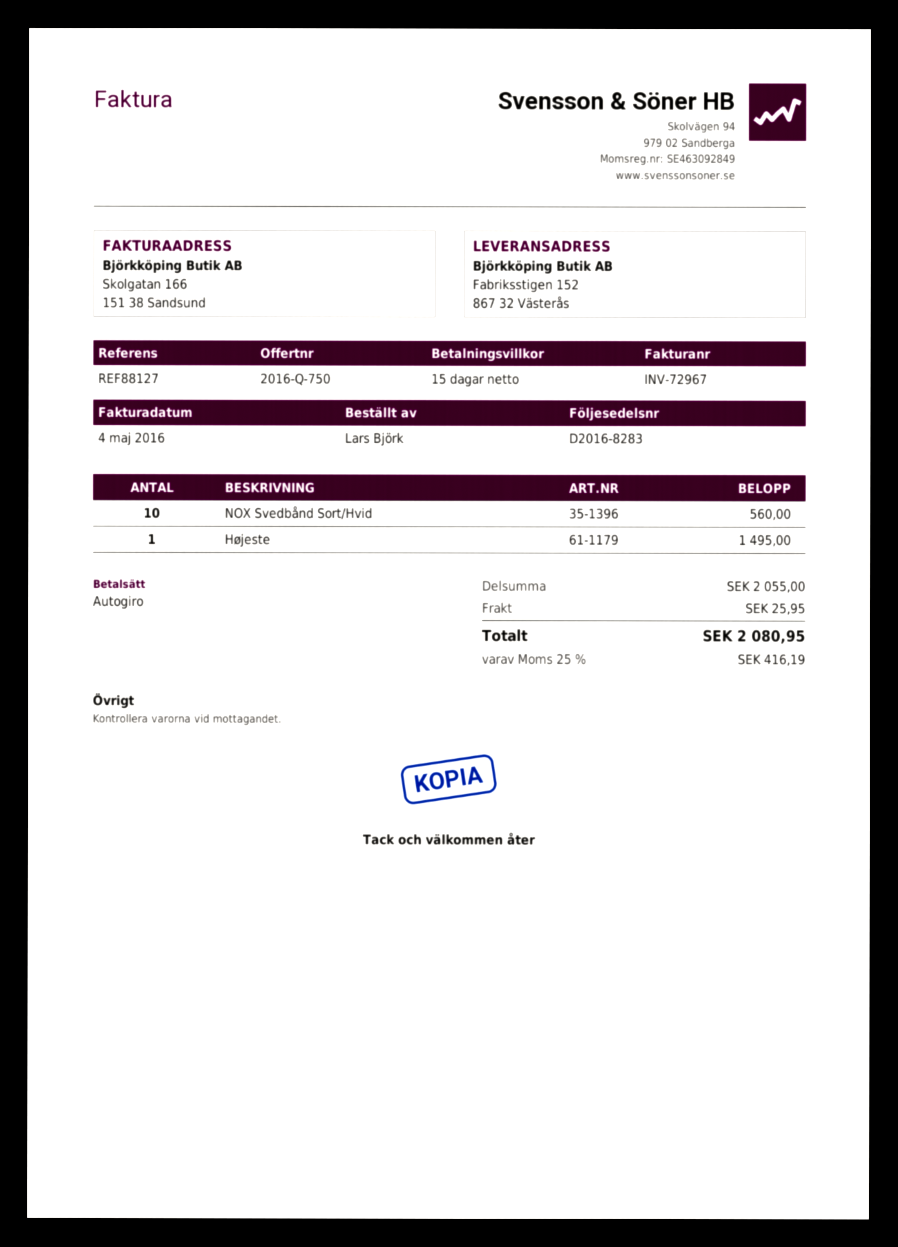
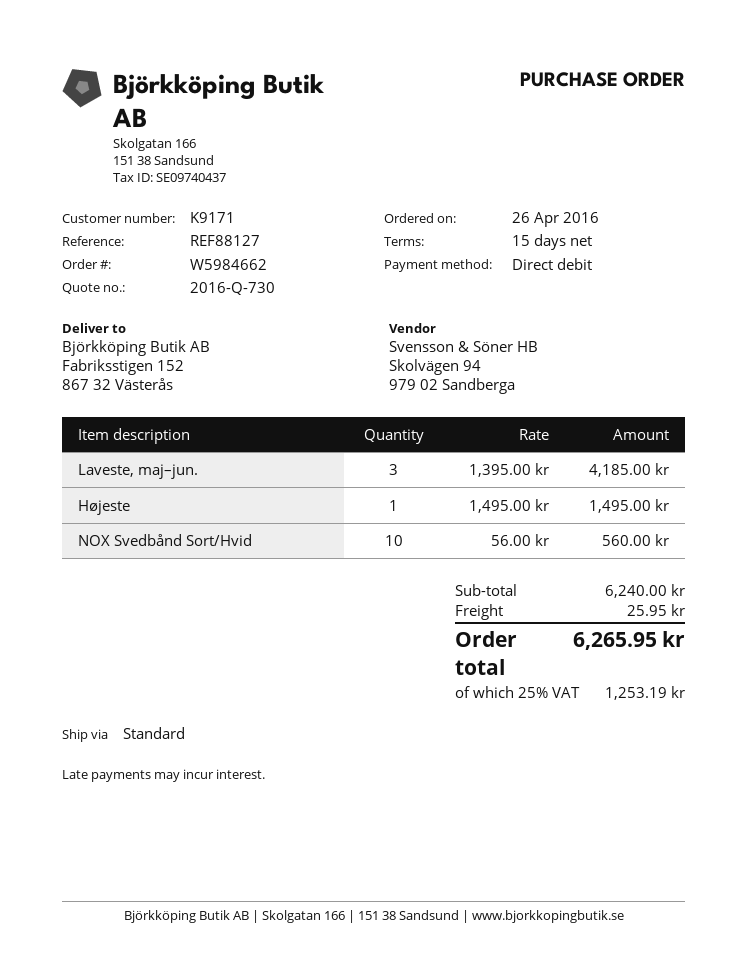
quote number: 2016-Q-750 -> 2016-Q-730
Laveste, maj–jun.: none -> 3 for 4185.00
subtotal: 2055.00 -> 6240.00
tax: 25% = 416.19 -> 25% = 1253.19
total: 2080.95 -> 6265.95

